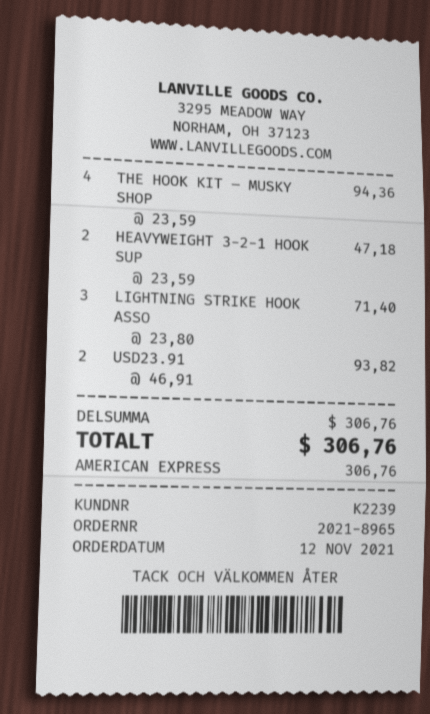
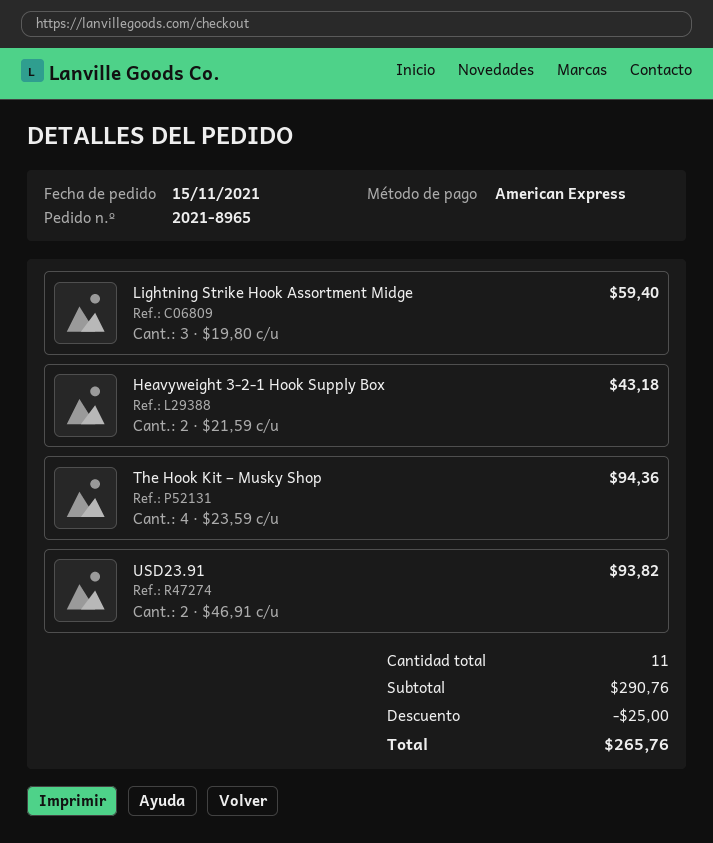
order date: 2021-11-12 -> 2021-11-15
HEAVYWEIGHT 3-2-1 HOOK SUP: 2 x 23.59 = 47.18 -> 2 x 21.59 = 43.18
LIGHTNING STRIKE HOOK ASSO: 3 x 23.80 = 71.40 -> 3 x 19.80 = 59.40
subtotal: 306.76 -> 290.76
discount: none -> 25.00
total: 306.76 -> 265.76

